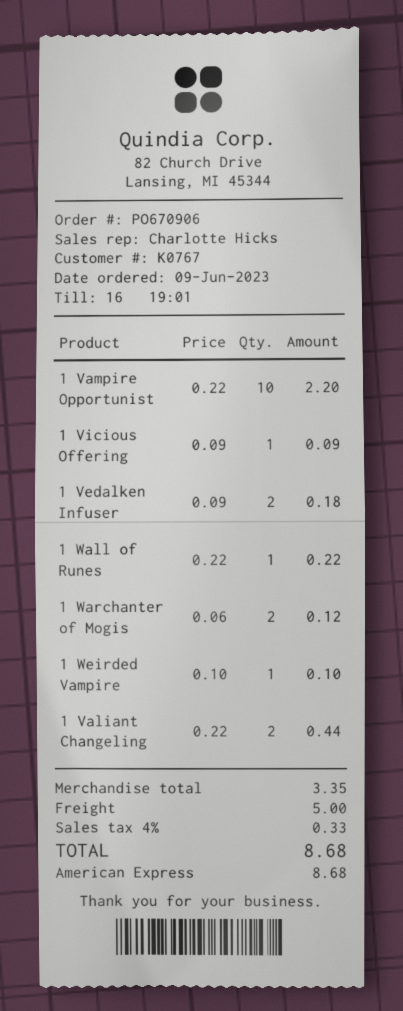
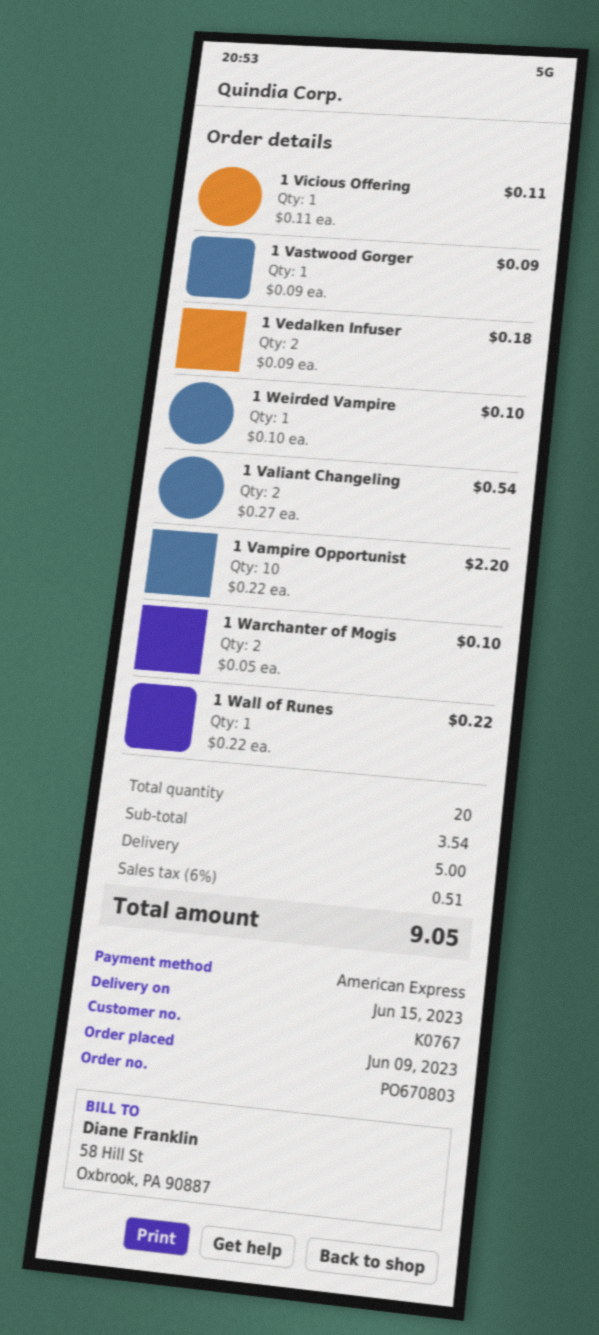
order number: PO670906 -> PO670803
1 Vicious Offering: 1 x 0.09 = 0.09 -> 1 x 0.11 = 0.11
1 Warchanter of Mogis: 2 x 0.06 = 0.12 -> 2 x 0.05 = 0.10
1 Valiant Changeling: 2 x 0.22 = 0.44 -> 2 x 0.27 = 0.54
1 Vastwood Gorger: none -> 1 x 0.09 = 0.09
subtotal: 3.35 -> 3.54
tax: 4% = 0.33 -> 6% = 0.51
total: 8.68 -> 9.05

